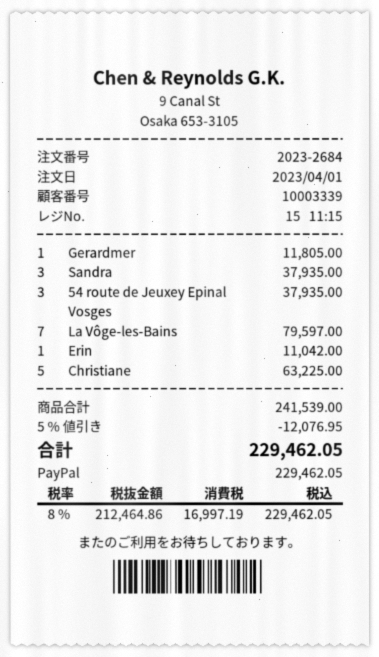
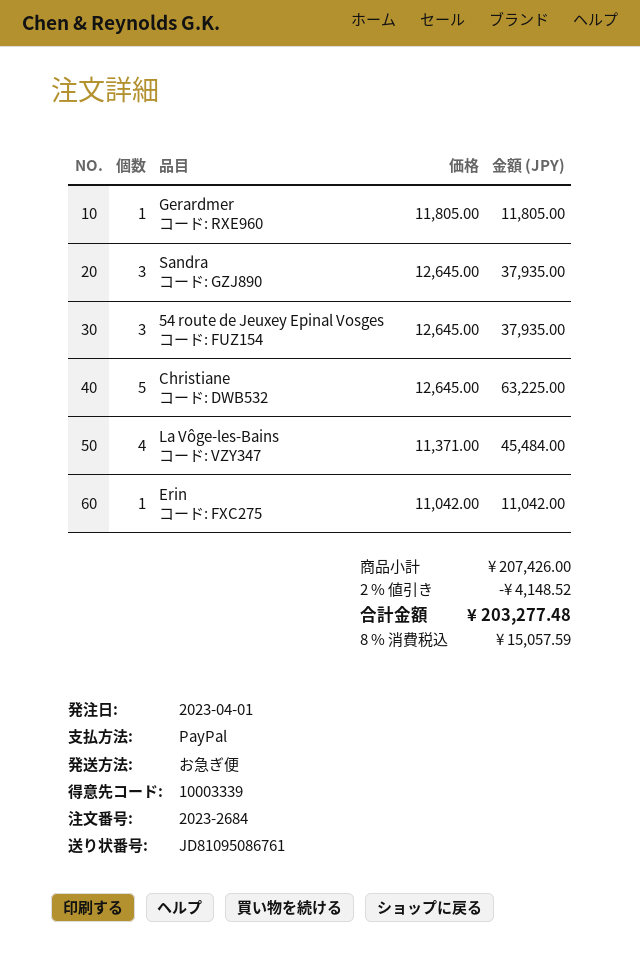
La Vôge-les-Bains: 7 for 79597.00 -> 4 for 45484.00
subtotal: 241539.00 -> 207426.00
discount: 5% = 12076.95 -> 2% = 4148.52
tax: 8% = 16997.19 -> 8% = 15057.59
total: 229462.05 -> 203277.48

